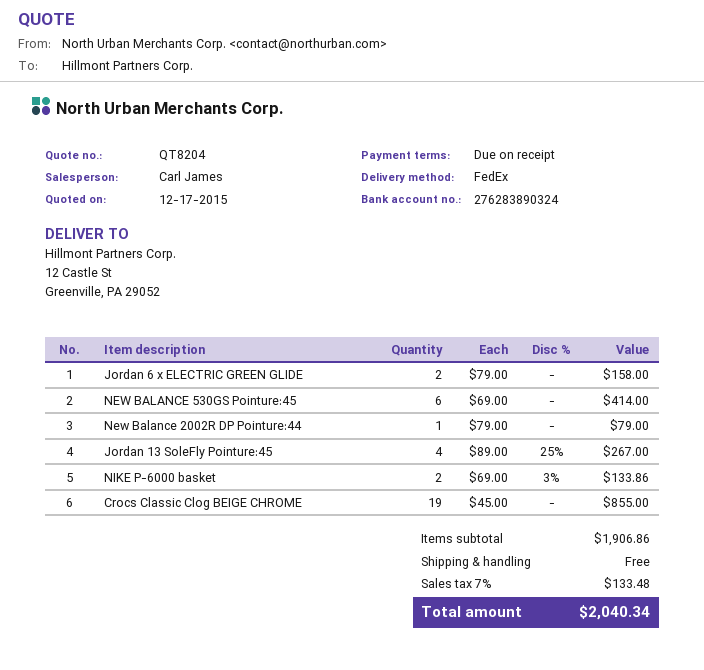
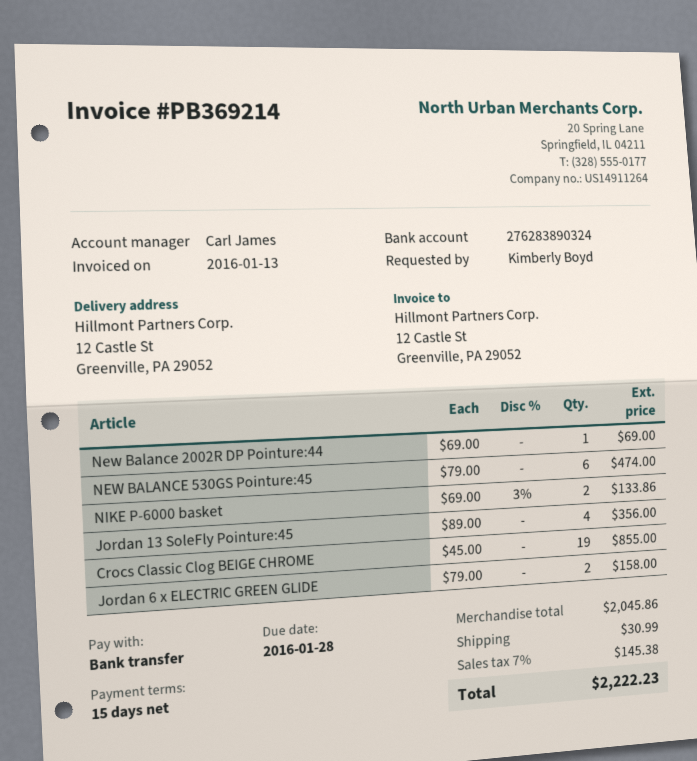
payment terms: on receipt -> 15 days
NEW BALANCE 530GS Pointure:45: 6 x 69.00 = 414.00 -> 6 x 79.00 = 474.00
New Balance 2002R DP Pointure:44: 1 x 79.00 = 79.00 -> 1 x 69.00 = 69.00
Jordan 13 SoleFly Pointure:45: 4 x 89.00 - 25% = 267.00 -> 4 x 89.00 = 356.00
subtotal: 1906.86 -> 2045.86
shipping: 0.00 -> 30.99
tax: 7% = 133.48 -> 7% = 145.38
total: 2040.34 -> 2222.23

